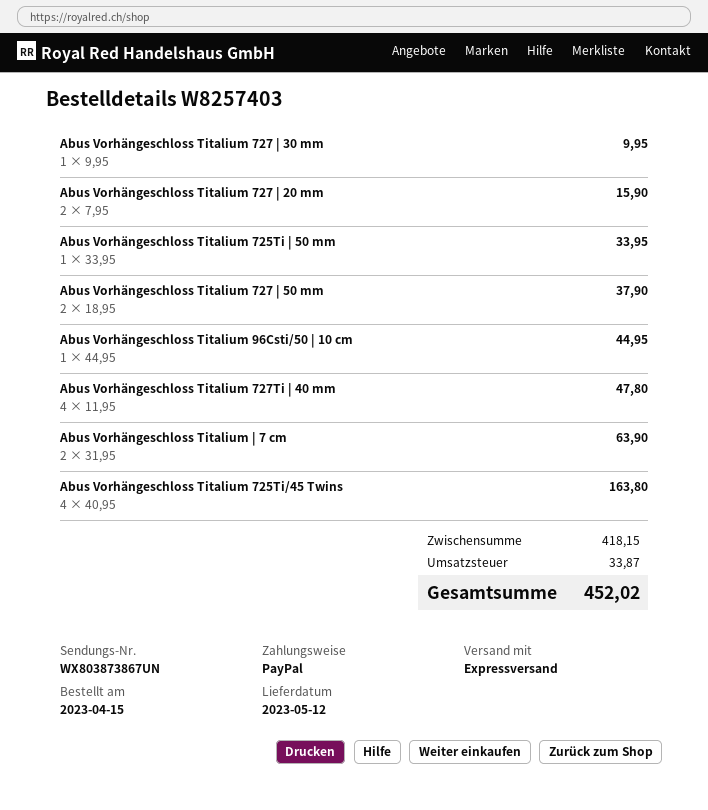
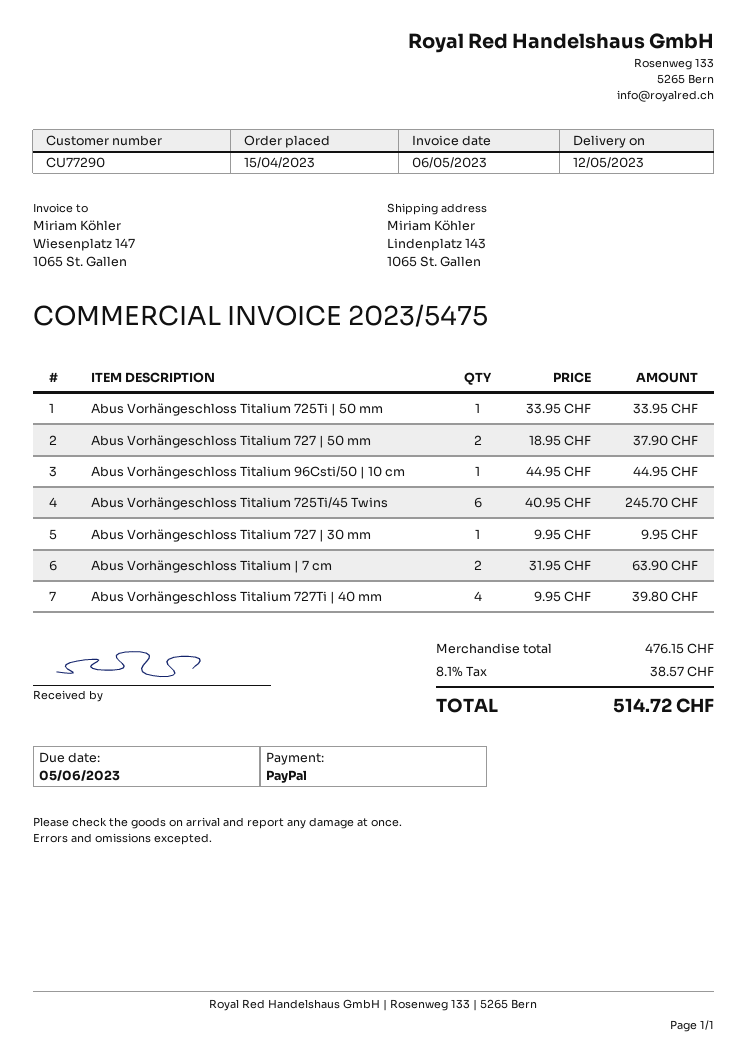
Abus Vorhängeschloss Titalium 727 | 20 mm: 2 x 7.95 = 15.90 -> none
Abus Vorhängeschloss Titalium 727Ti | 40 mm: 4 x 11.95 = 47.80 -> 4 x 9.95 = 39.80
Abus Vorhängeschloss Titalium 725Ti/45 Twins: 4 x 40.95 = 163.80 -> 6 x 40.95 = 245.70
subtotal: 418.15 -> 476.15
tax: 33.87 -> 38.57
total: 452.02 -> 514.72

